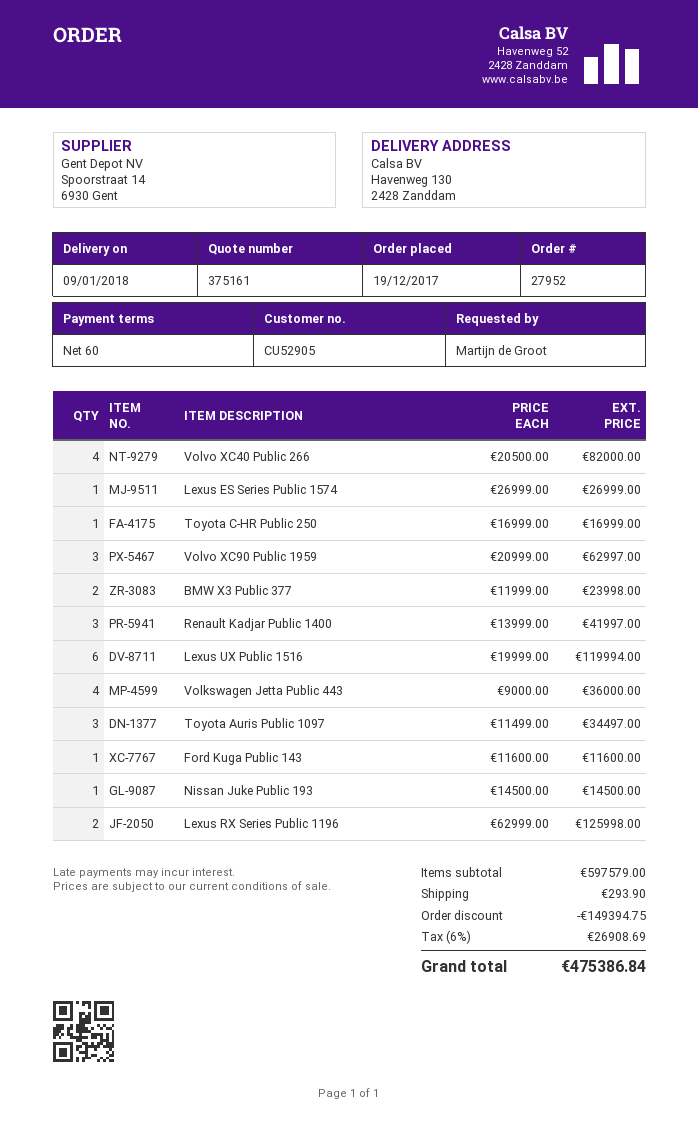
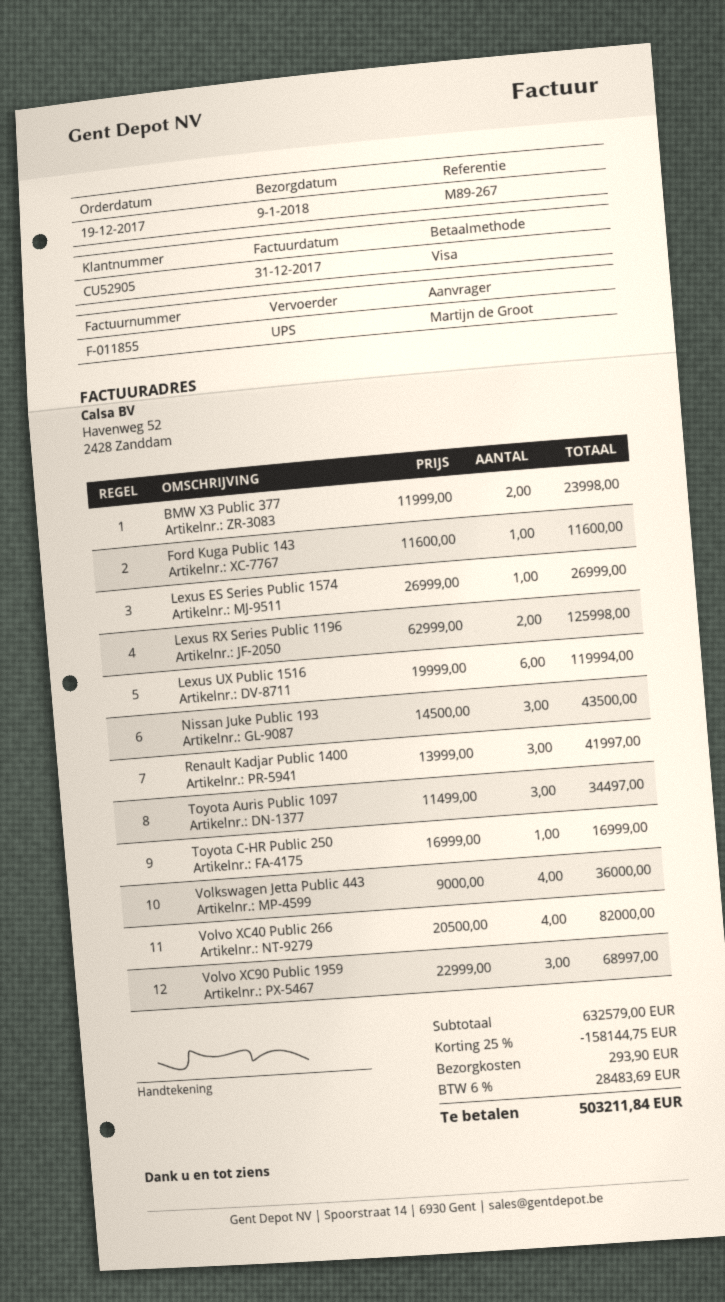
Volvo XC90 Public 1959: 3 x 20999.00 = 62997.00 -> 3 x 22999.00 = 68997.00
Nissan Juke Public 193: 1 x 14500.00 = 14500.00 -> 3 x 14500.00 = 43500.00
subtotal: 597579.00 -> 632579.00
discount: 149394.75 -> 158144.75
tax: 6% = 26908.69 -> 6% = 28483.69
total: 475386.84 -> 503211.84

